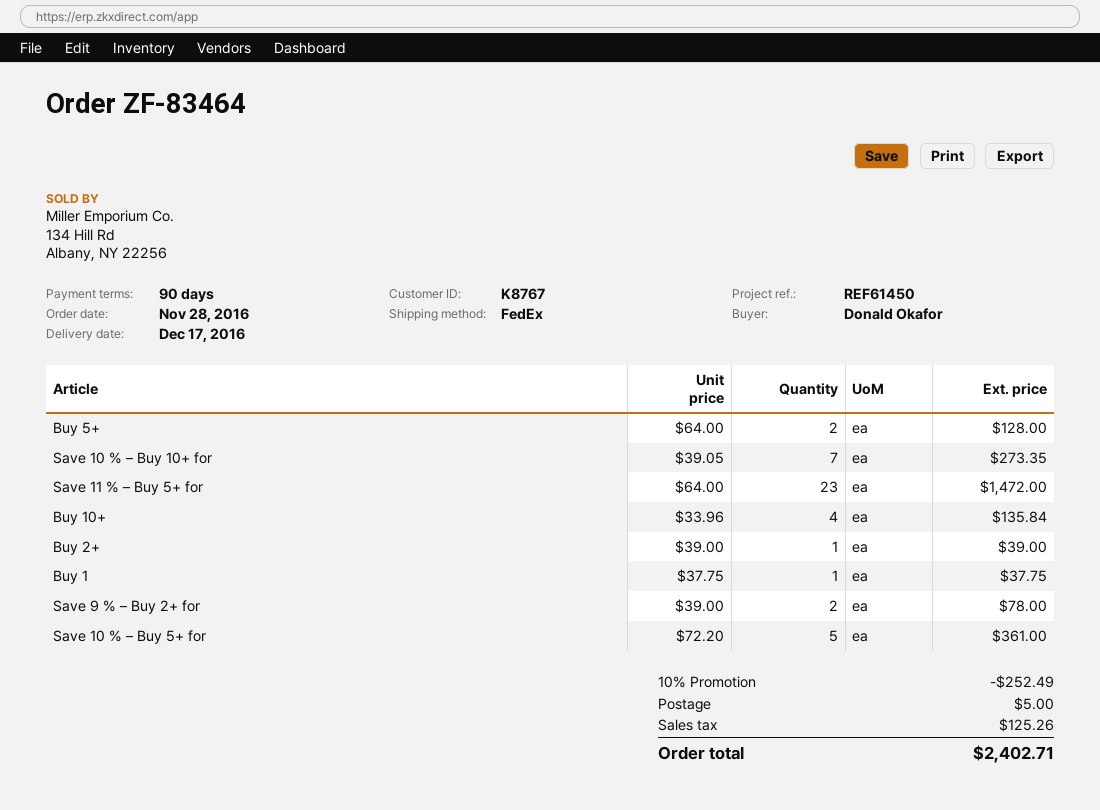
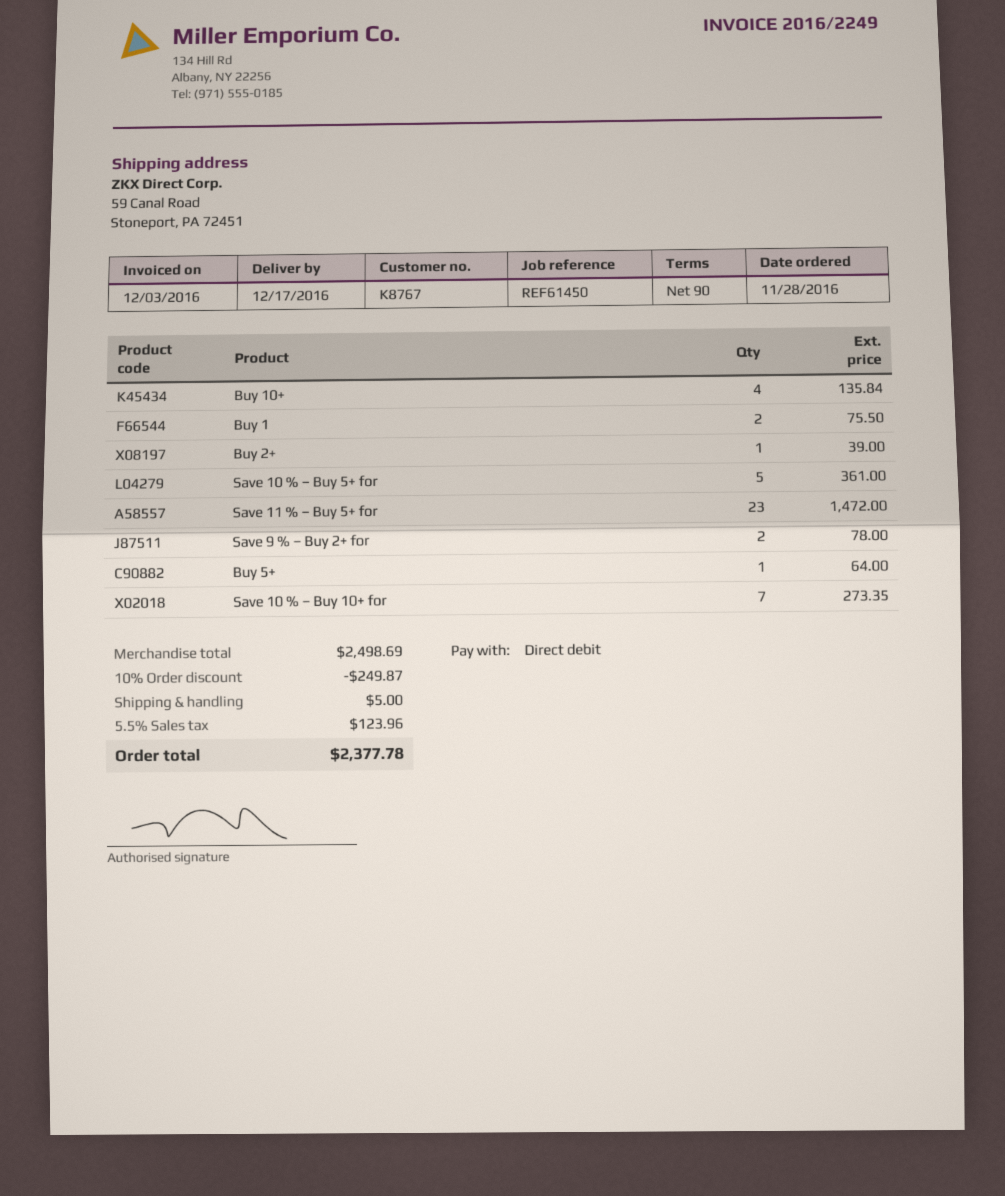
Buy 5+: 2 for 128.00 -> 1 for 64.00
Buy 1: 1 for 37.75 -> 2 for 75.50
discount: 10% = 252.49 -> 10% = 249.87
tax: 125.26 -> 123.96
total: 2402.71 -> 2377.78

